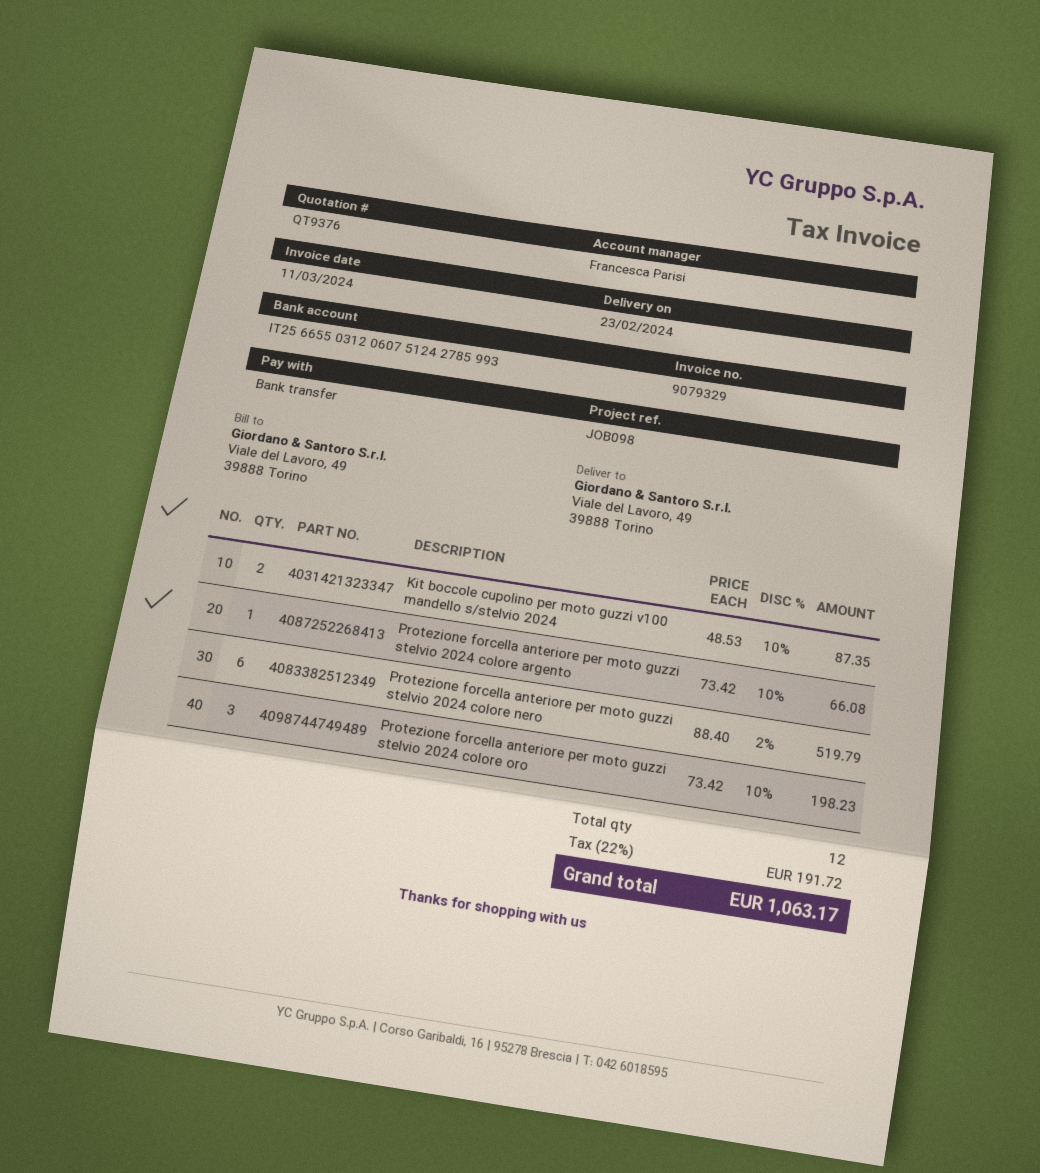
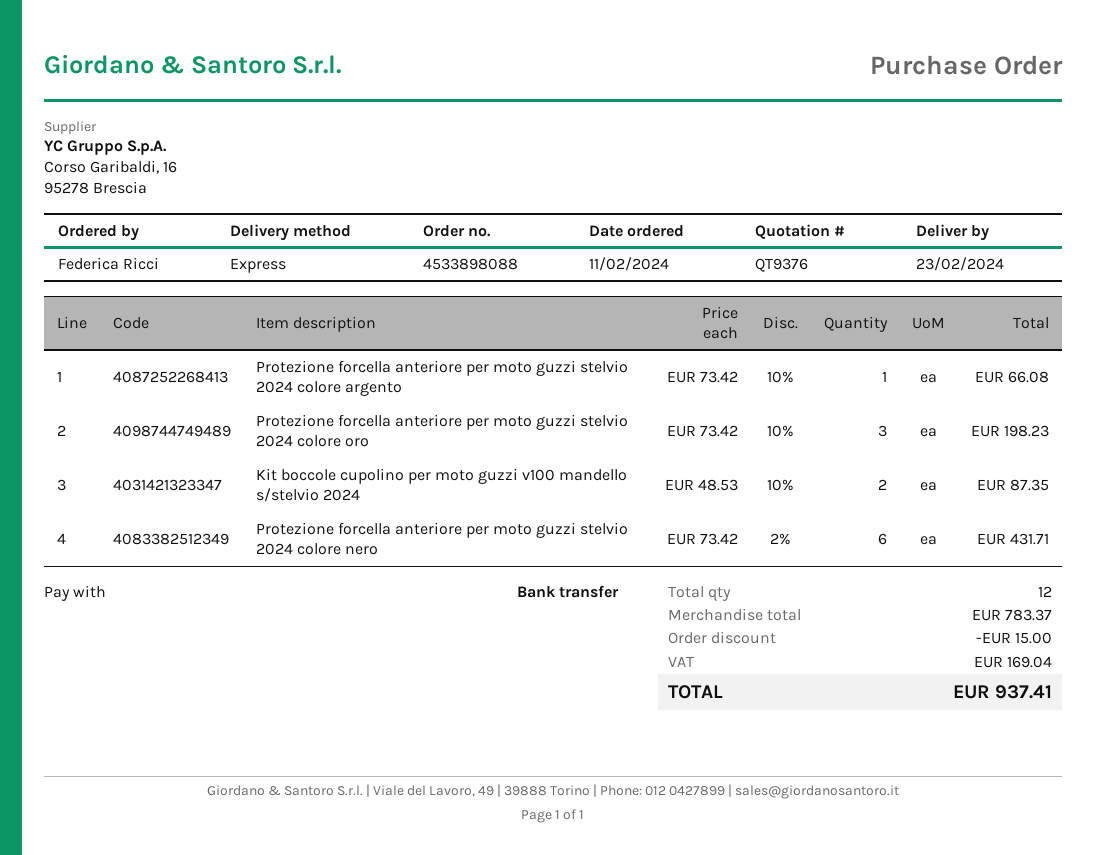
Protezione forcella anteriore per moto guzzi stelvio 2024 colore nero: 6 x 88.40 - 2% = 519.79 -> 6 x 73.42 - 2% = 431.71
discount: none -> 15.00
tax: 191.72 -> 169.04
total: 1063.17 -> 937.41

